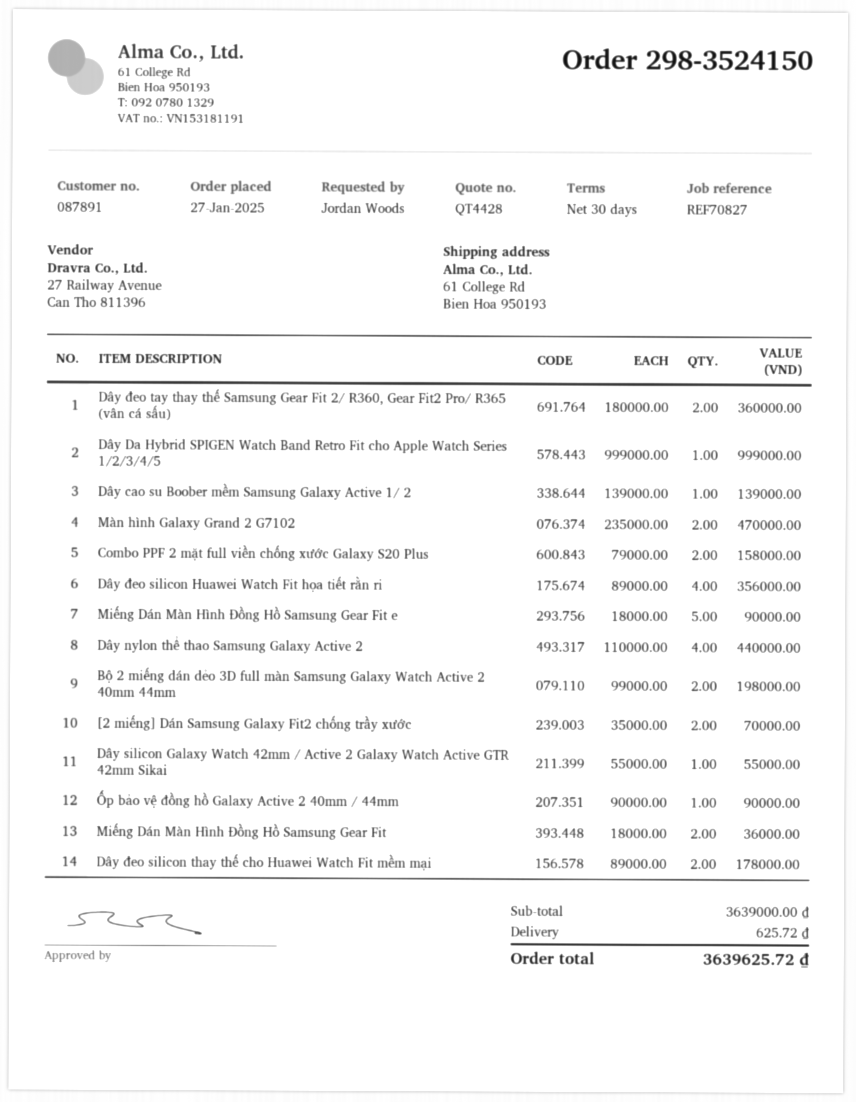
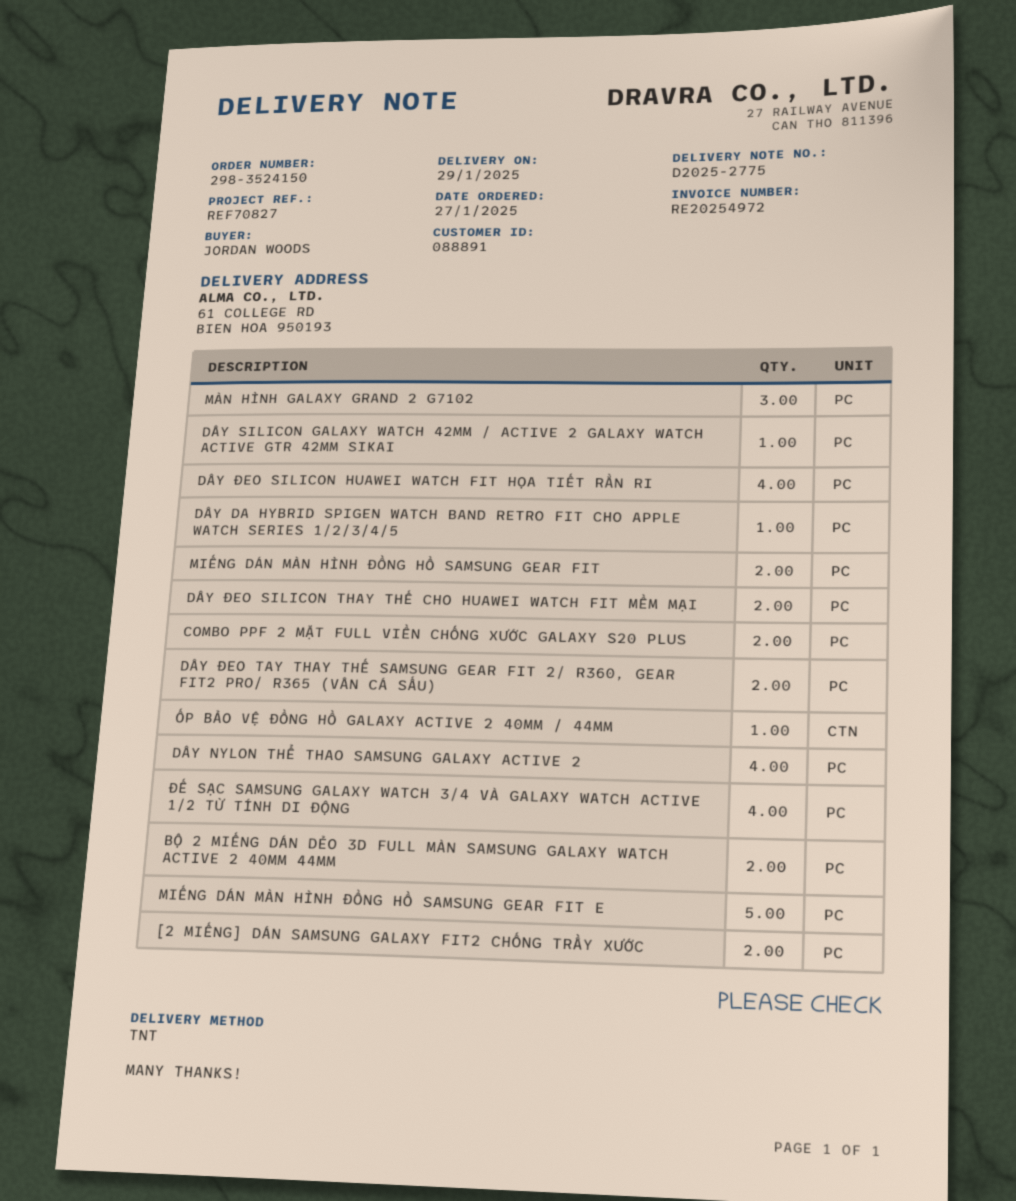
customer number: 087891 -> 088891
Dây cao su Boober mềm Samsung Galaxy Active 1/ 2: 1 -> none
Màn hình Galaxy Grand 2 G7102: 2 -> 3
ĐẾ SẠC SAMSUNG GALAXY WATCH 3/4 VÀ GALAXY WATCH ACTIVE 1/2 TỪ TÍNH DI ĐỘNG: none -> 4

